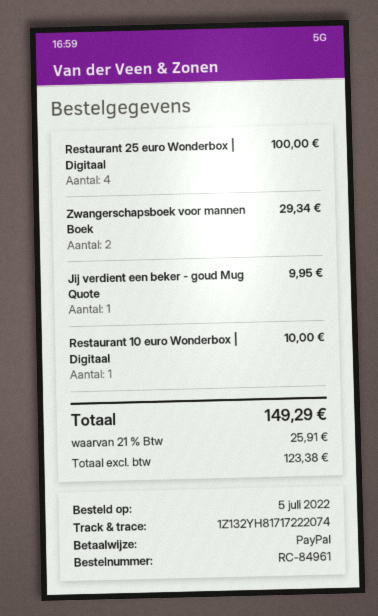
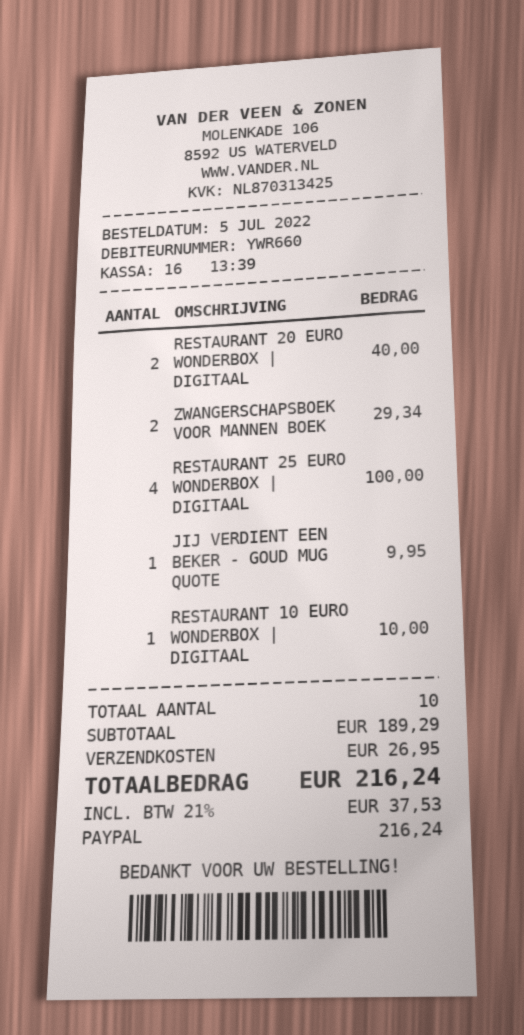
RESTAURANT 20 EURO WONDERBOX | DIGITAAL: none -> 2 for 40.00
shipping: none -> 26.95
tax: 21% = 25.91 -> 21% = 37.53
total: 149.29 -> 216.24

